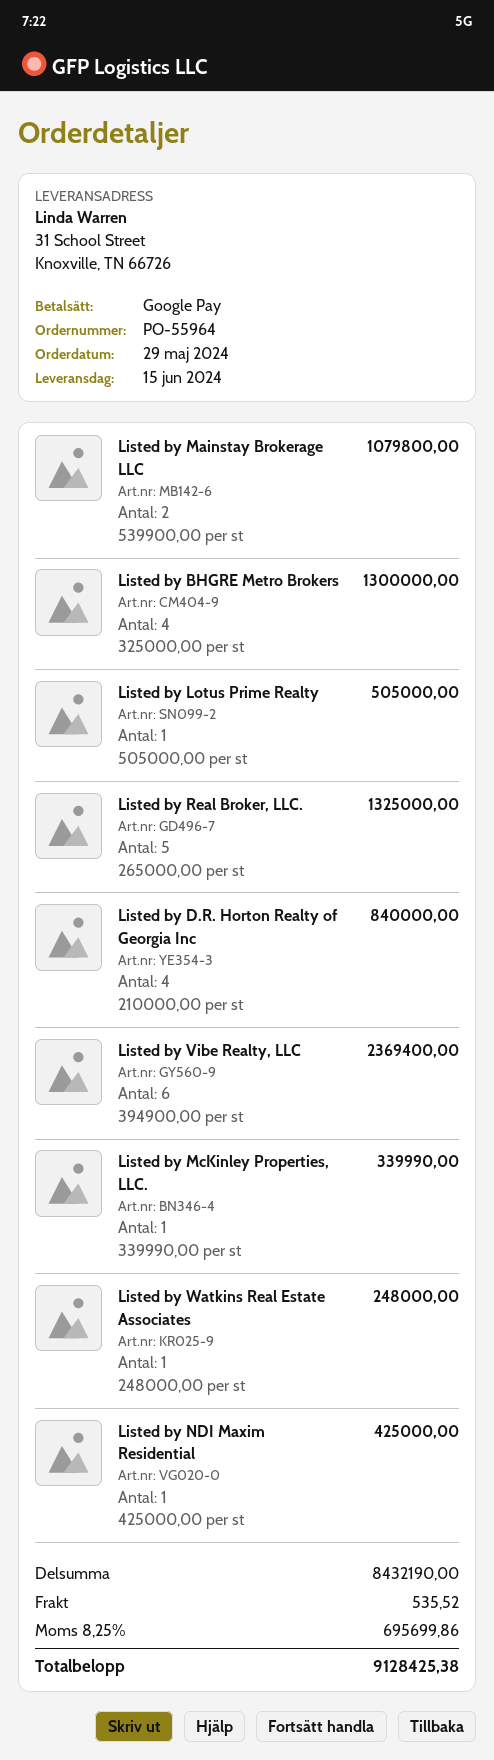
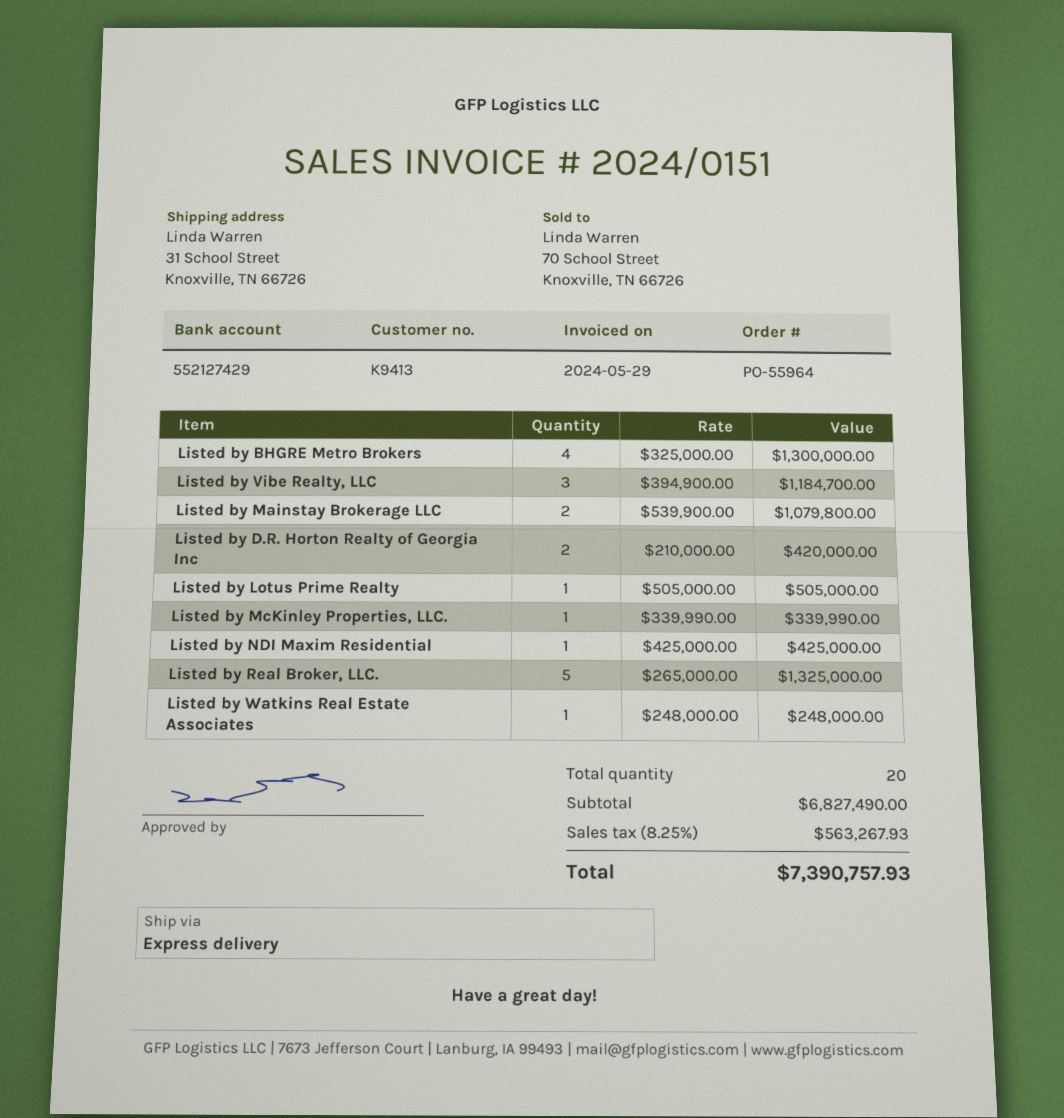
Listed by D.R. Horton Realty of Georgia Inc: 4 x 210000.00 = 840000.00 -> 2 x 210000.00 = 420000.00
Listed by Vibe Realty, LLC: 6 x 394900.00 = 2369400.00 -> 3 x 394900.00 = 1184700.00
subtotal: 8432190.00 -> 6827490.00
shipping: 535.52 -> none
tax: 8.25% = 695699.86 -> 8.25% = 563267.93
total: 9128425.38 -> 7390757.93

